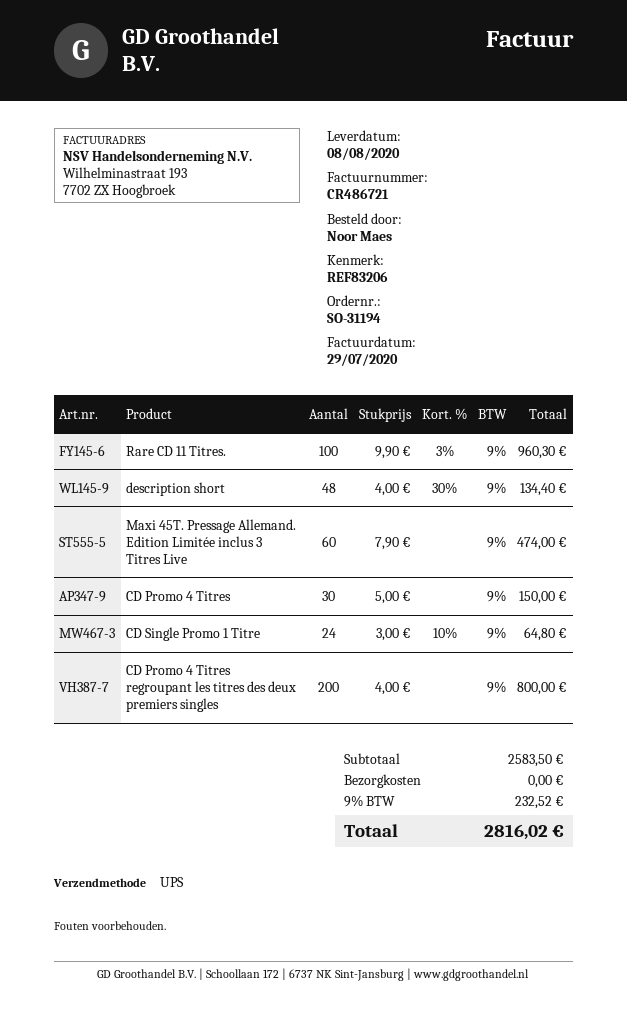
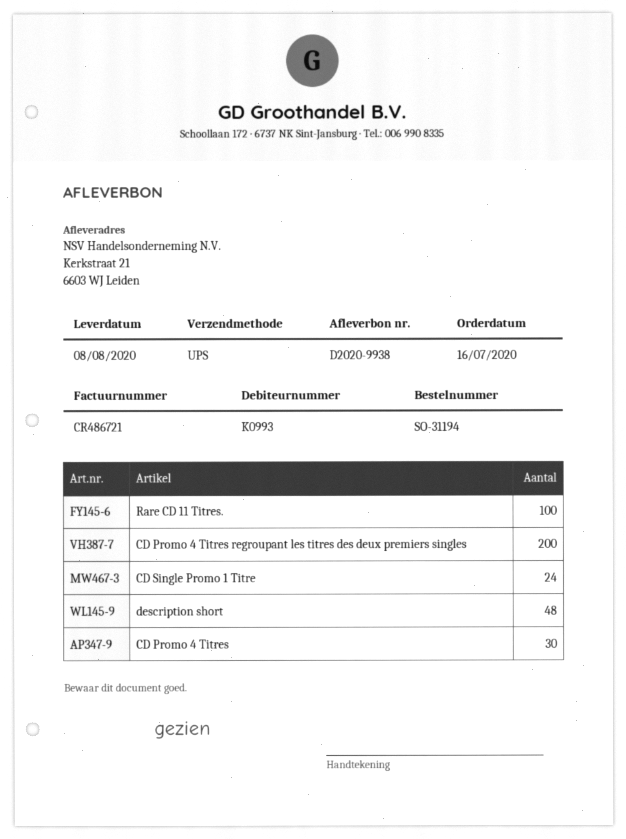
Maxi 45T. Pressage Allemand. Edition Limitée inclus 3 Titres Live: 60 -> none

